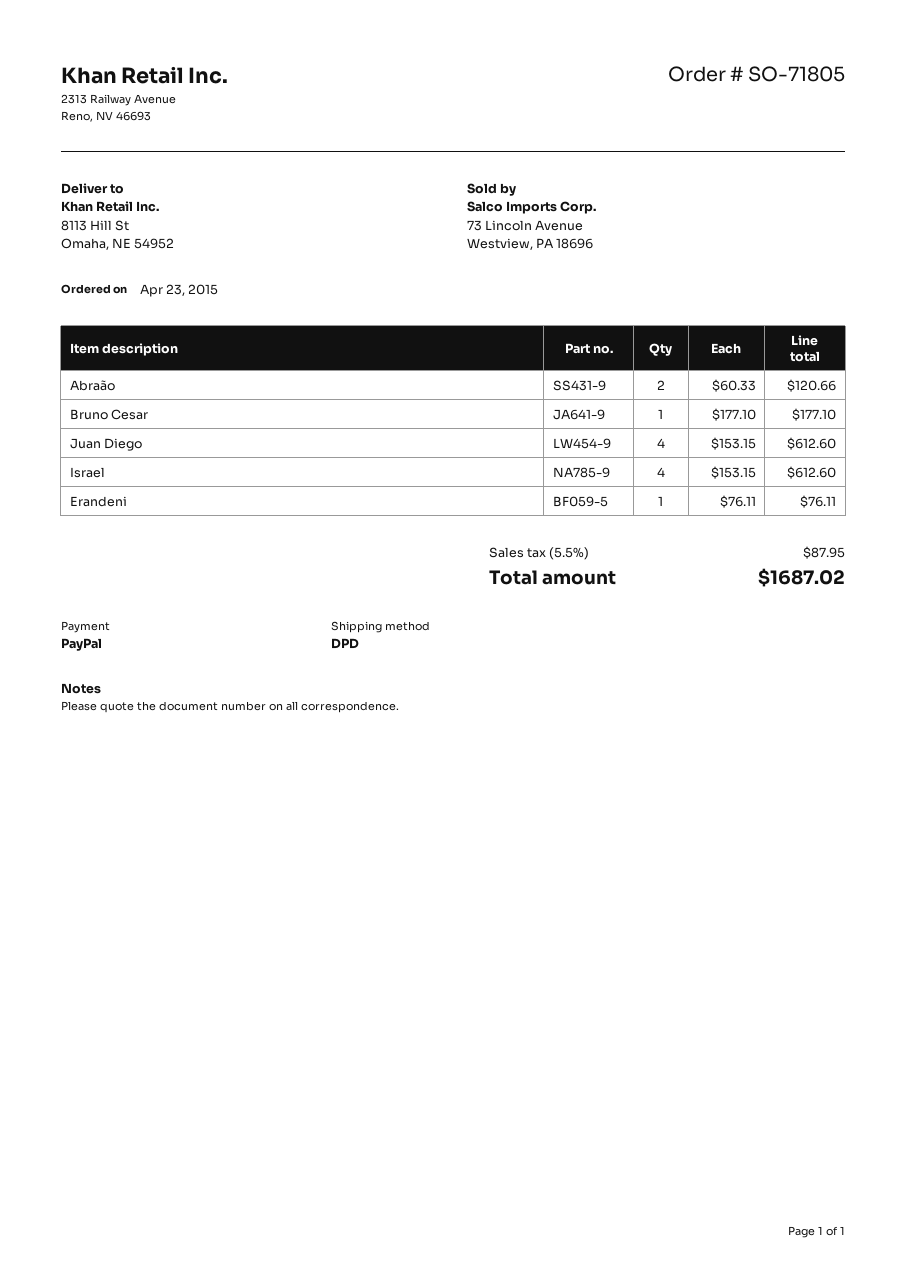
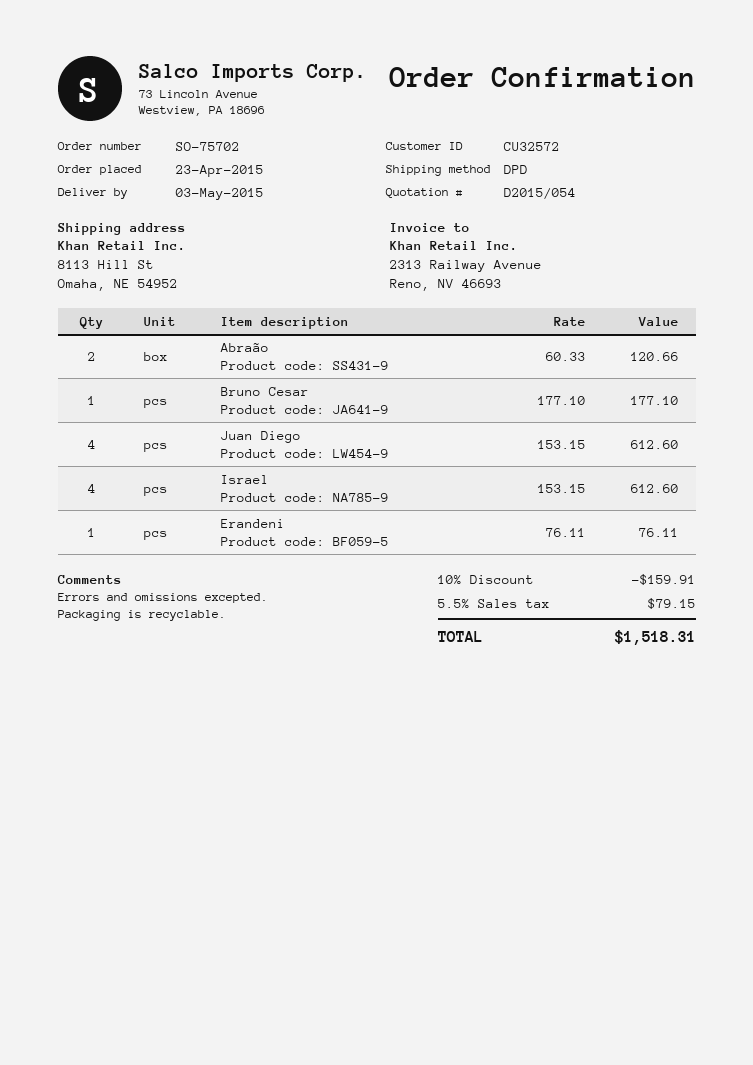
order number: SO-71805 -> SO-75702
discount: none -> 10% = 159.91
tax: 5.5% = 87.95 -> 5.5% = 79.15
total: 1687.02 -> 1518.31

